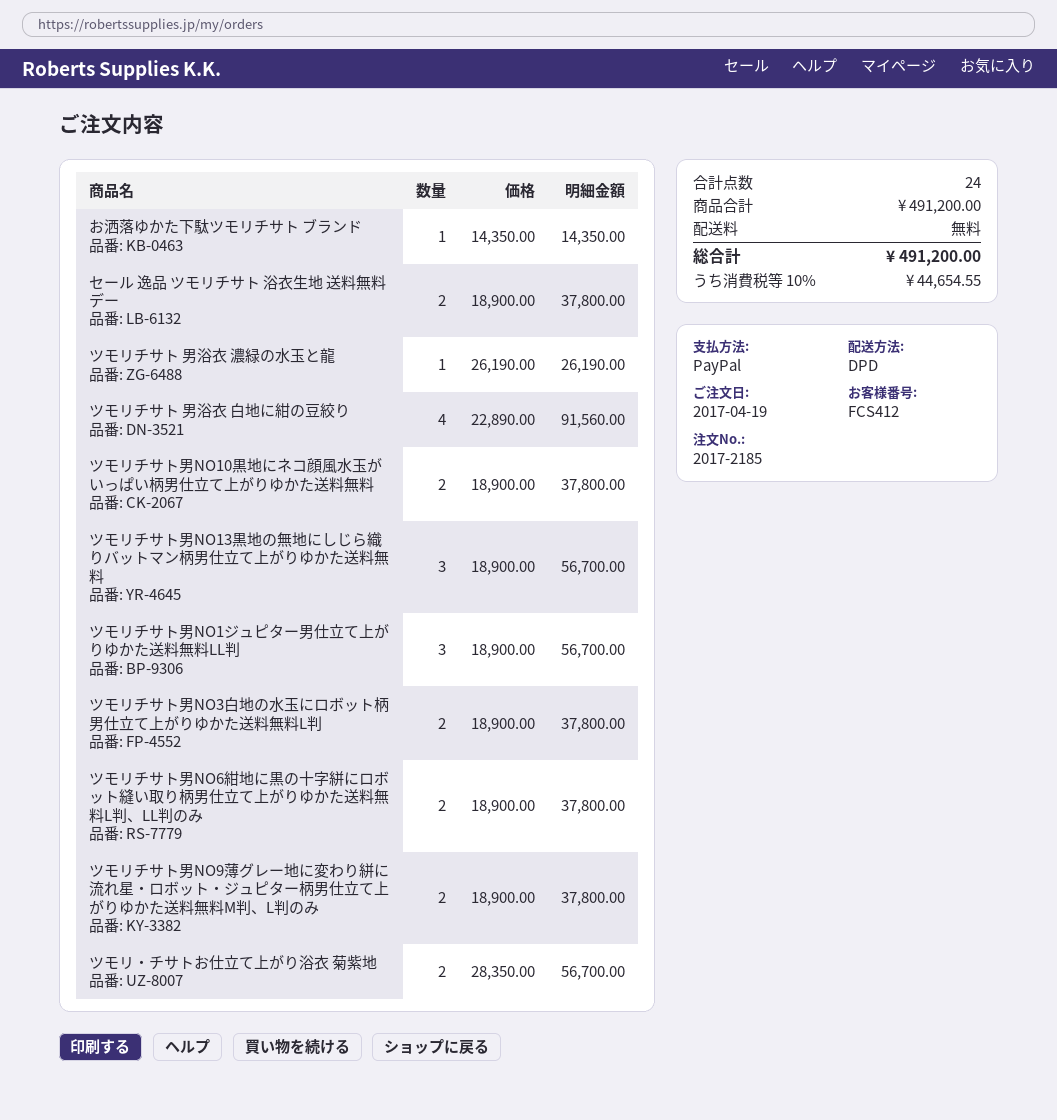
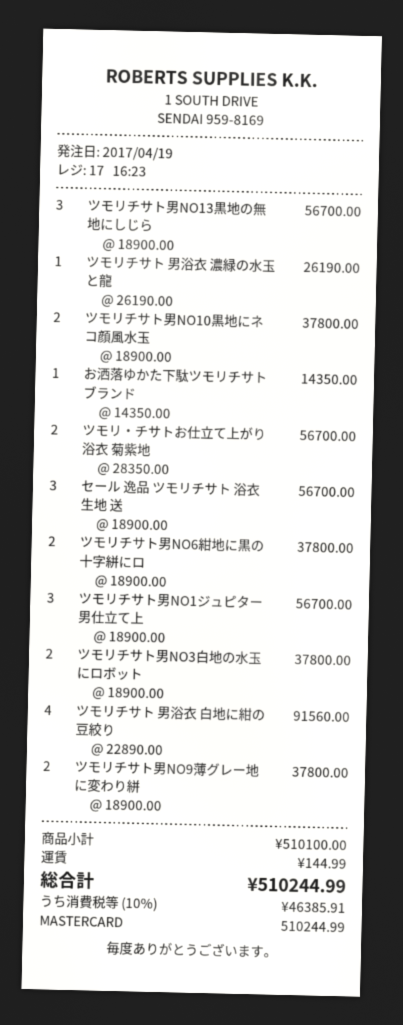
payment method: PayPal -> Mastercard
セール 逸品 ツモリチサト 浴衣生地 送料無料デー: 2 x 18900.00 = 37800.00 -> 3 x 18900.00 = 56700.00
subtotal: 491200.00 -> 510100.00
shipping: 0.00 -> 144.99
tax: 10% = 44654.55 -> 10% = 46385.91
total: 491200.00 -> 510244.99

